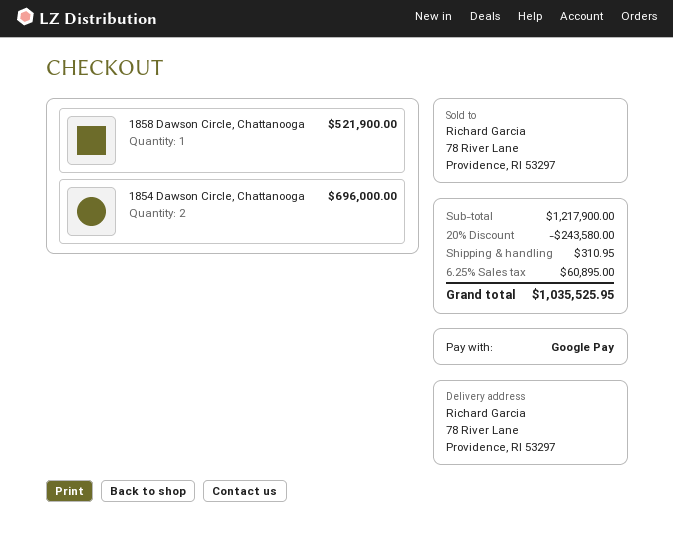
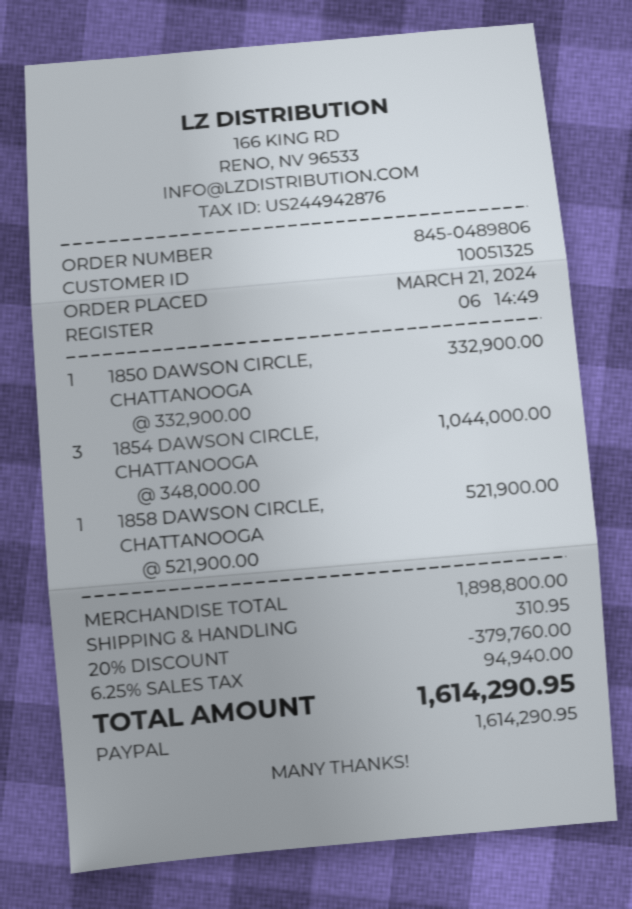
payment method: Google Pay -> PayPal
1854 Dawson Circle, Chattanooga: 2 for 696000.00 -> 3 for 1044000.00
1850 DAWSON CIRCLE, CHATTANOOGA: none -> 1 for 332900.00
subtotal: 1217900.00 -> 1898800.00
discount: 20% = 243580.00 -> 20% = 379760.00
tax: 6.25% = 60895.00 -> 6.25% = 94940.00
total: 1035525.95 -> 1614290.95

